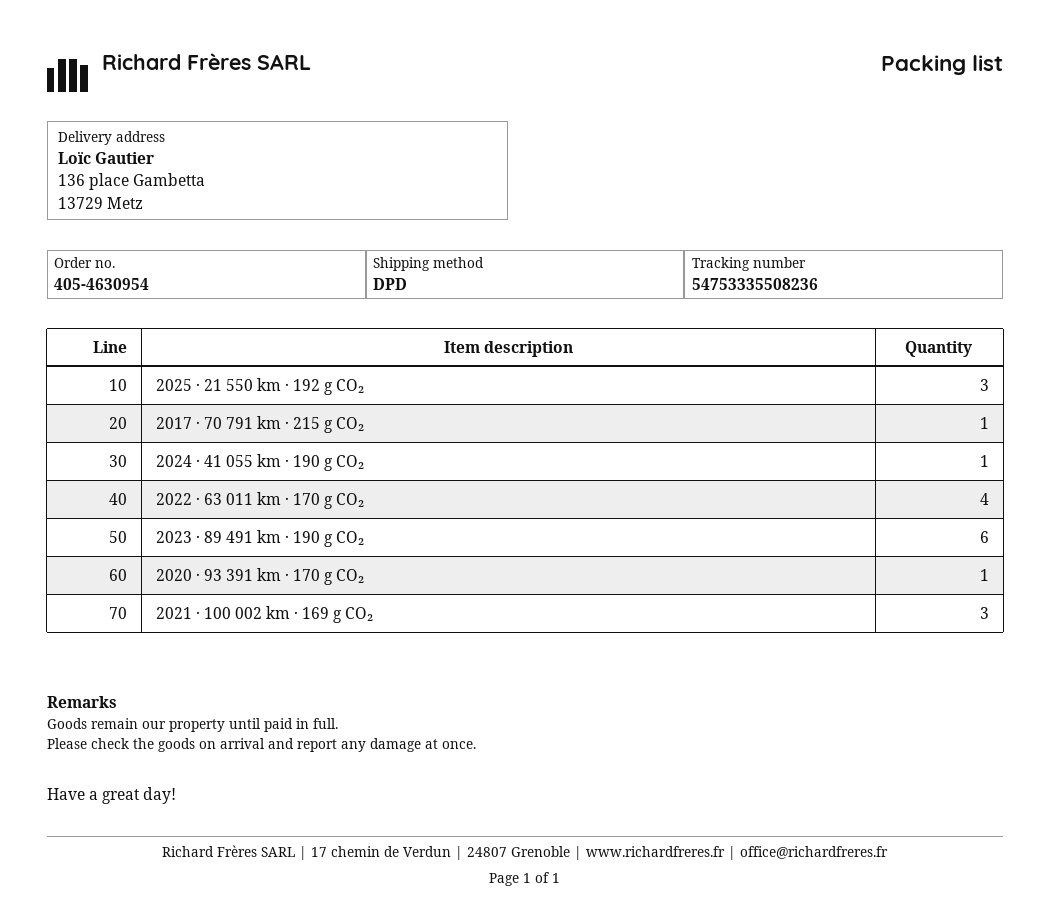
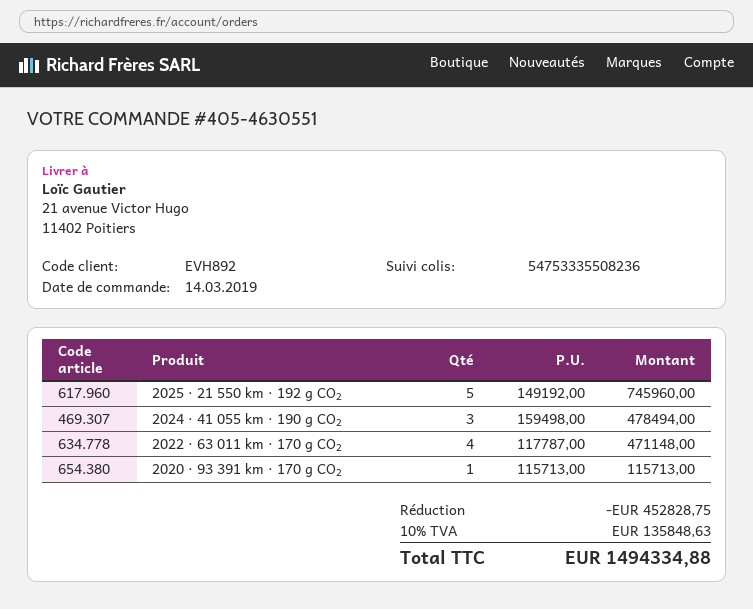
order number: 405-4630954 -> 405-4630551
ship to: 136 place Gambetta, 13729 Metz -> 21 avenue Victor Hugo, 11402 Poitiers
2025 · 21 550 km · 192 g CO₂: 3 -> 5
2017 · 70 791 km · 215 g CO₂: 1 -> none
2024 · 41 055 km · 190 g CO₂: 1 -> 3
2023 · 89 491 km · 190 g CO₂: 6 -> none
2021 · 100 002 km · 169 g CO₂: 3 -> none

